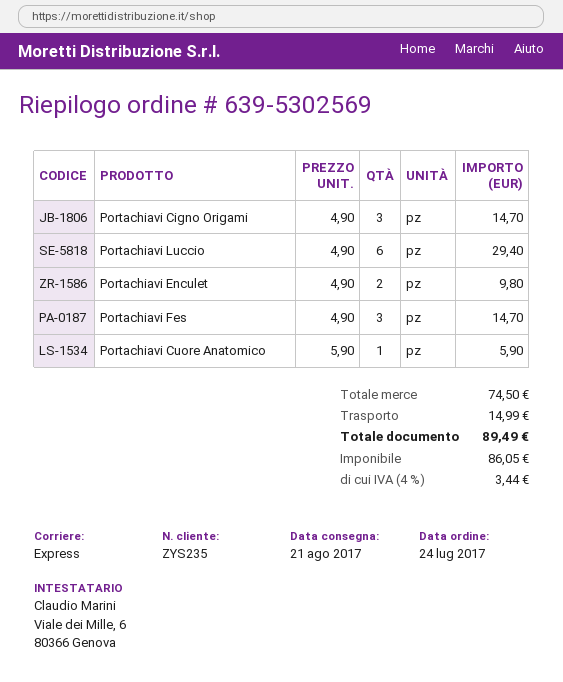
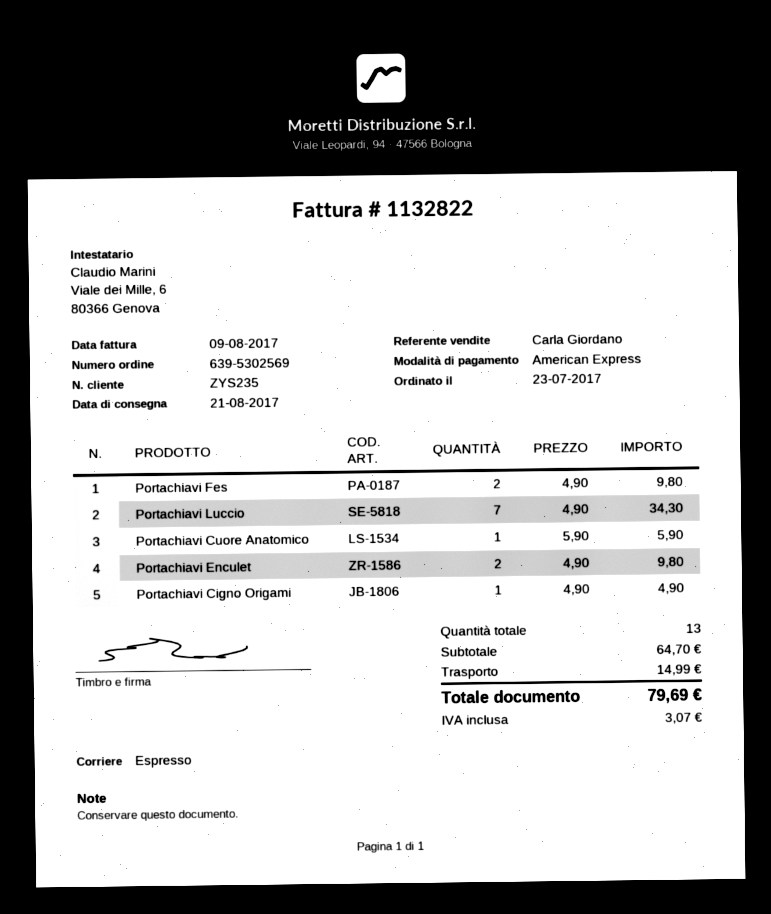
order date: 2017-07-24 -> 2017-07-23
Portachiavi Cigno Origami: 3 x 4.90 = 14.70 -> 1 x 4.90 = 4.90
Portachiavi Luccio: 6 x 4.90 = 29.40 -> 7 x 4.90 = 34.30
Portachiavi Fes: 3 x 4.90 = 14.70 -> 2 x 4.90 = 9.80
subtotal: 74.50 -> 64.70
tax: 3.44 -> 3.07
total: 89.49 -> 79.69

